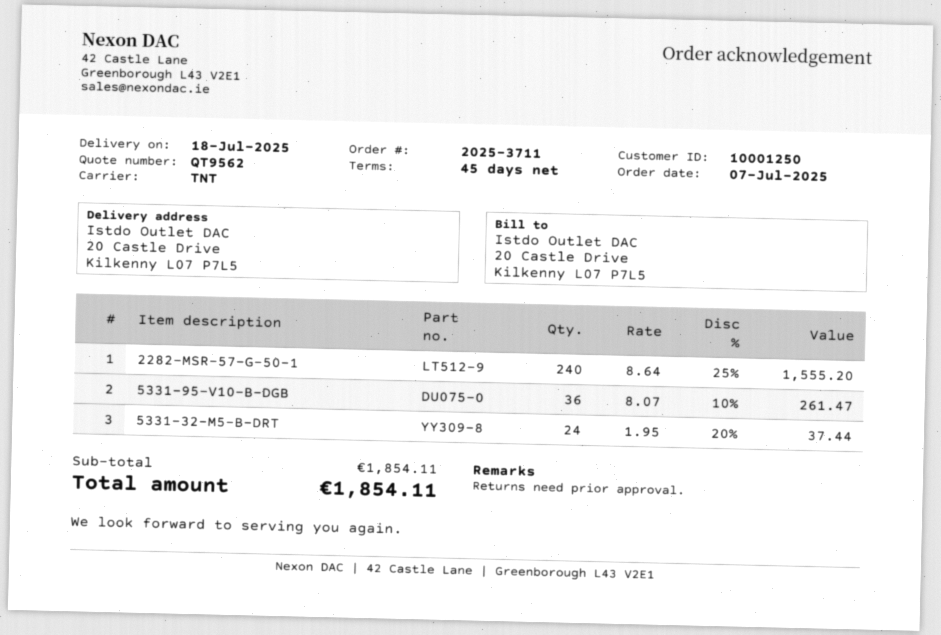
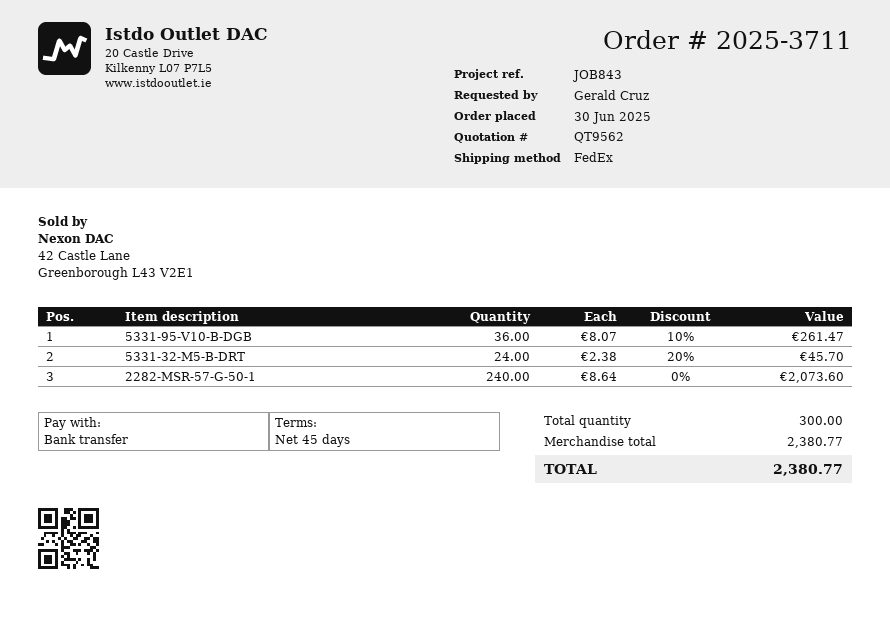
order date: 2025-07-07 -> 2025-06-30
shipping method: TNT -> FedEx
2282-MSR-57-G-50-1: 240 x 8.64 - 25% = 1555.20 -> 240 x 8.64 = 2073.60
5331-32-M5-B-DRT: 24 x 1.95 - 20% = 37.44 -> 24 x 2.38 - 20% = 45.70
subtotal: 1854.11 -> 2380.77
total: 1854.11 -> 2380.77

